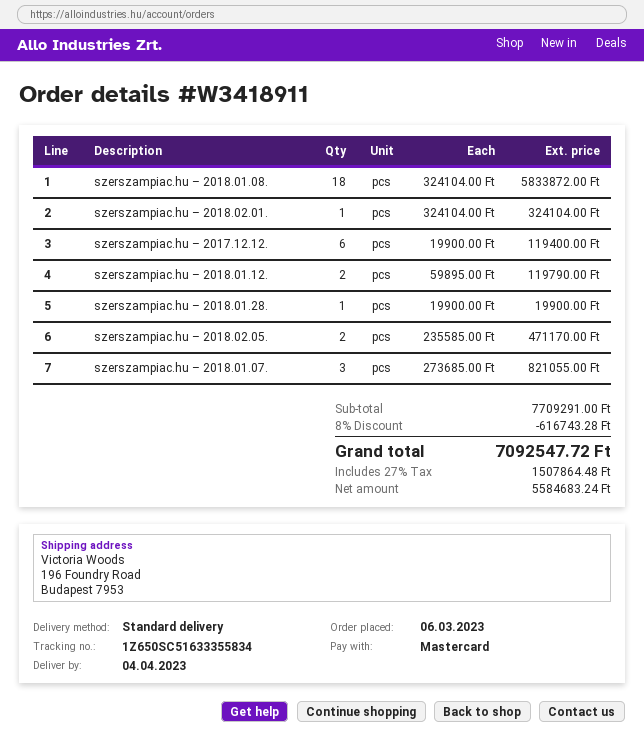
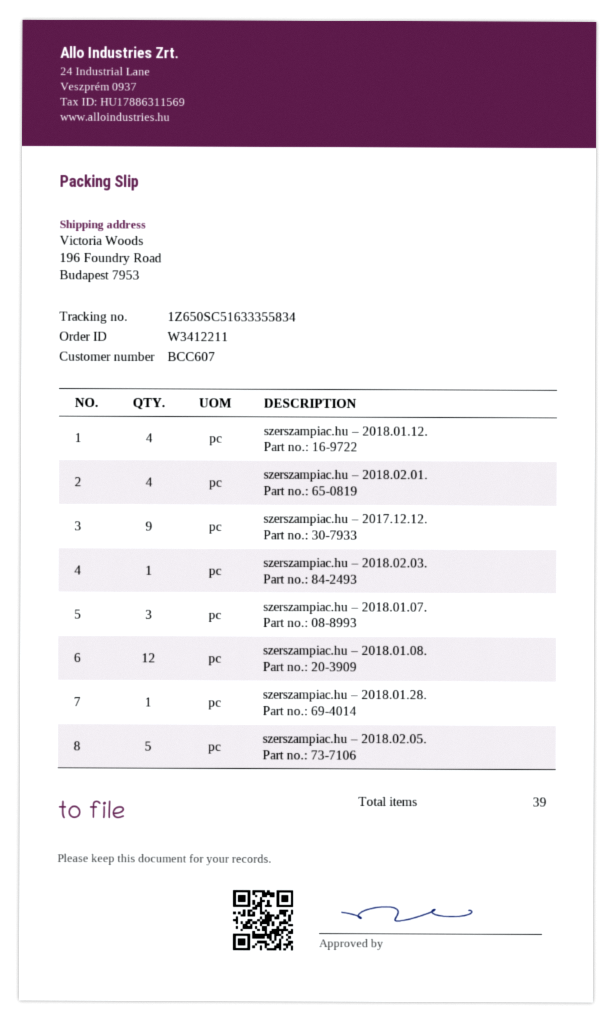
order number: W3418911 -> W3412211
szerszampiac.hu – 2018.01.08.: 18 -> 12
szerszampiac.hu – 2018.02.01.: 1 -> 4
szerszampiac.hu – 2017.12.12.: 6 -> 9
szerszampiac.hu – 2018.01.12.: 2 -> 4
szerszampiac.hu – 2018.02.05.: 2 -> 5
szerszampiac.hu – 2018.02.03.: none -> 1

